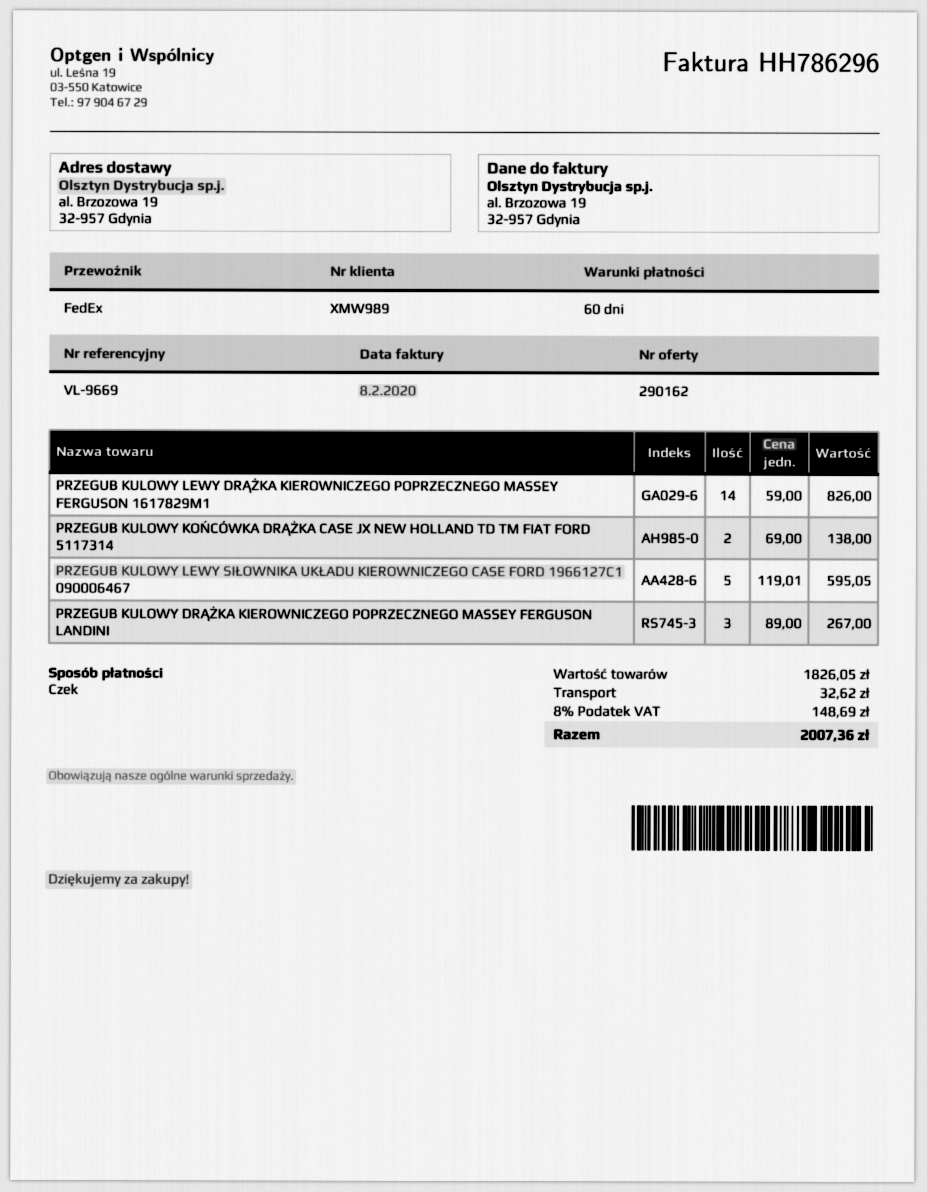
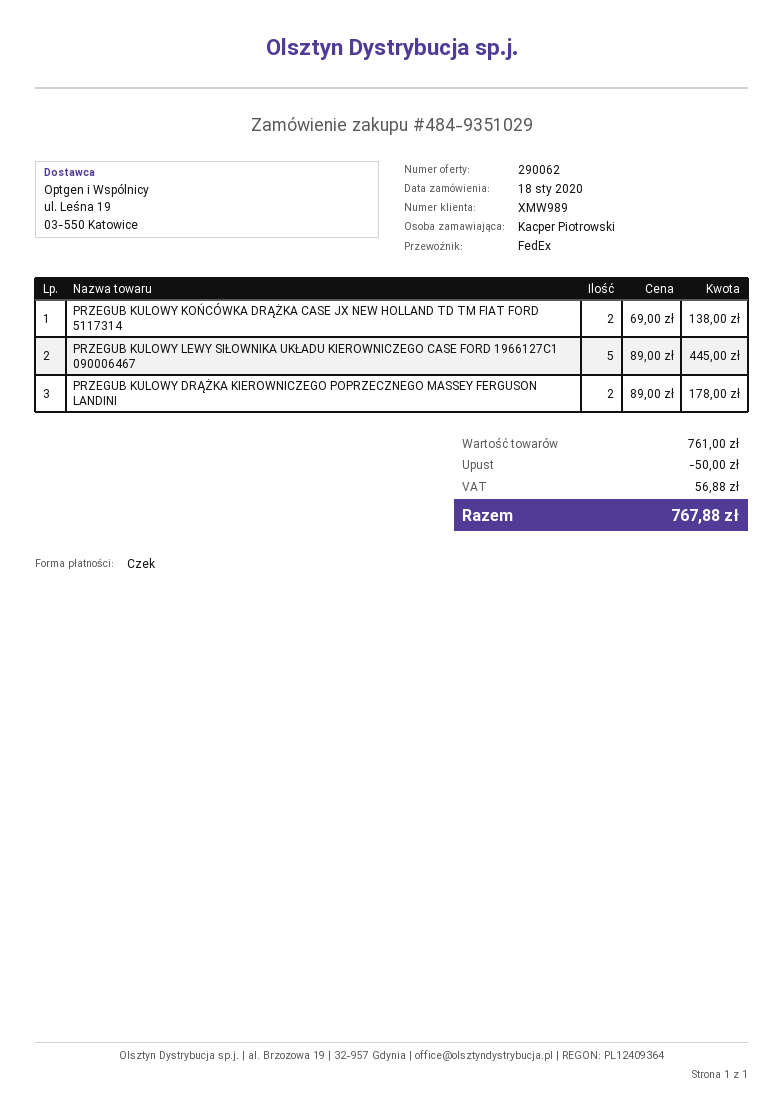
quote number: 290162 -> 290062
PRZEGUB KULOWY LEWY DRĄŻKA KIEROWNICZEGO POPRZECZNEGO MASSEY FERGUSON 1617829M1: 14 x 59.00 = 826.00 -> none
PRZEGUB KULOWY LEWY SIŁOWNIKA UKŁADU KIEROWNICZEGO CASE FORD 1966127C1 090006467: 5 x 119.01 = 595.05 -> 5 x 89.00 = 445.00
PRZEGUB KULOWY DRĄŻKA KIEROWNICZEGO POPRZECZNEGO MASSEY FERGUSON LANDINI: 3 x 89.00 = 267.00 -> 2 x 89.00 = 178.00
subtotal: 1826.05 -> 761.00
discount: none -> 50.00
shipping: 32.62 -> none
tax: 148.69 -> 56.88
total: 2007.36 -> 767.88

